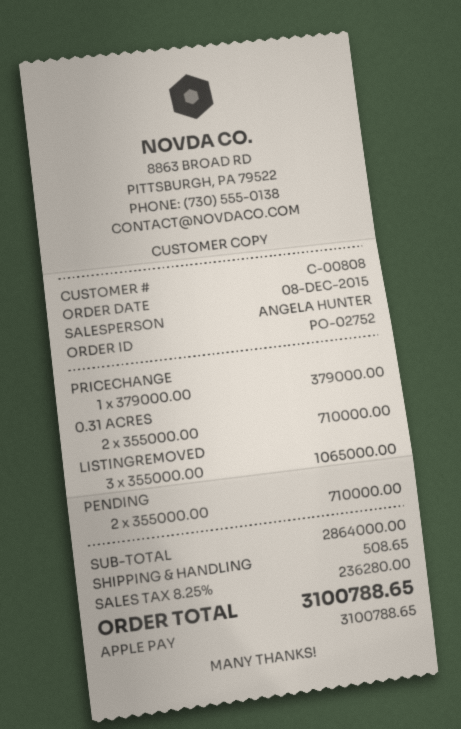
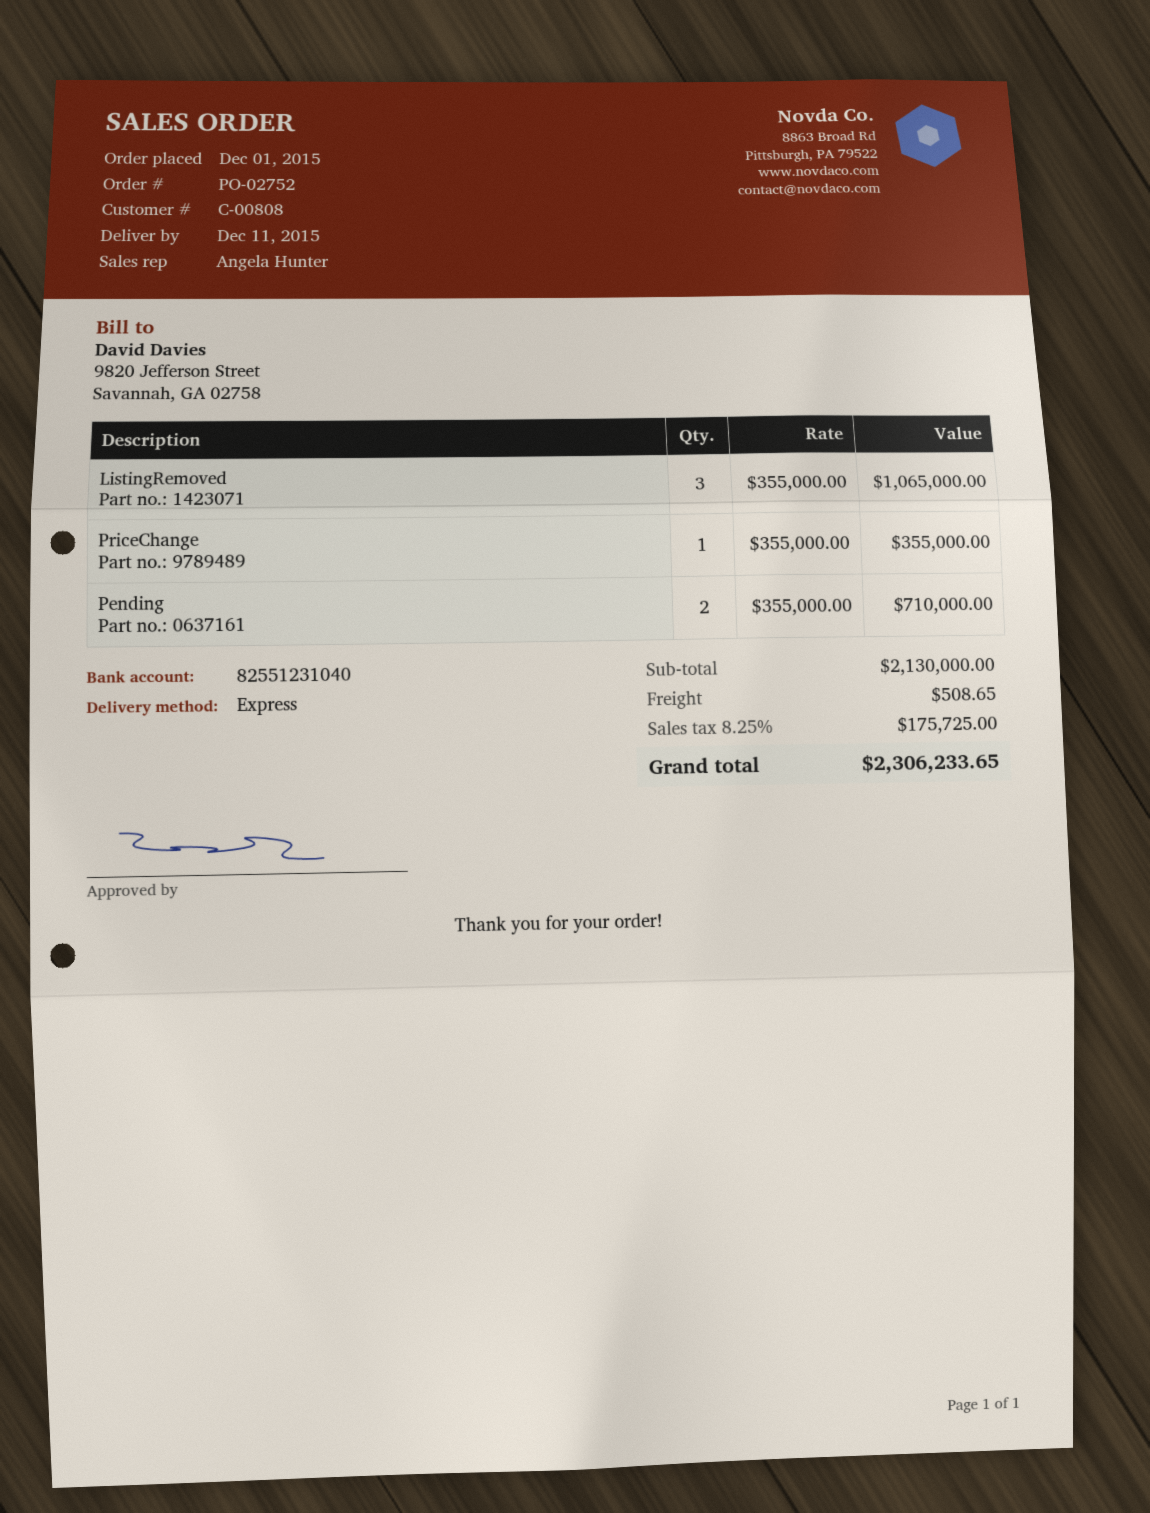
order date: 2015-12-08 -> 2015-12-01
PRICECHANGE: 1 x 379000.00 = 379000.00 -> 1 x 355000.00 = 355000.00
0.31 ACRES: 2 x 355000.00 = 710000.00 -> none
subtotal: 2864000.00 -> 2130000.00
tax: 8.25% = 236280.00 -> 8.25% = 175725.00
total: 3100788.65 -> 2306233.65

